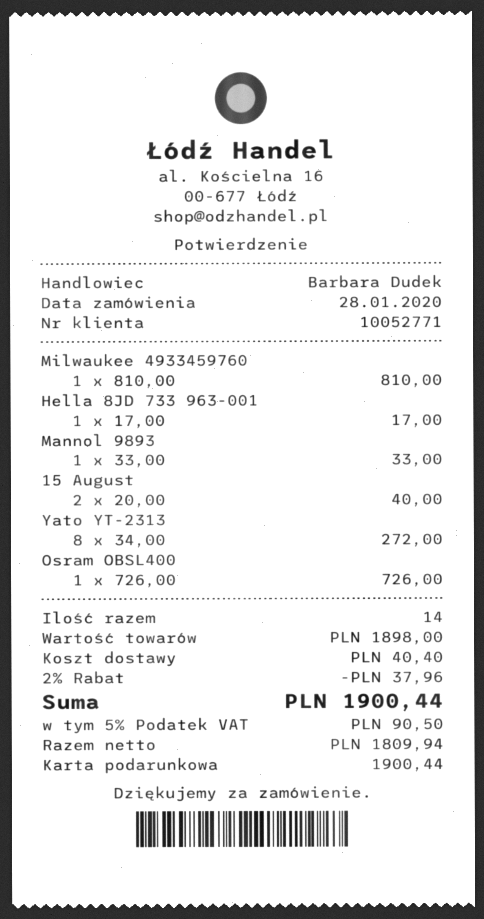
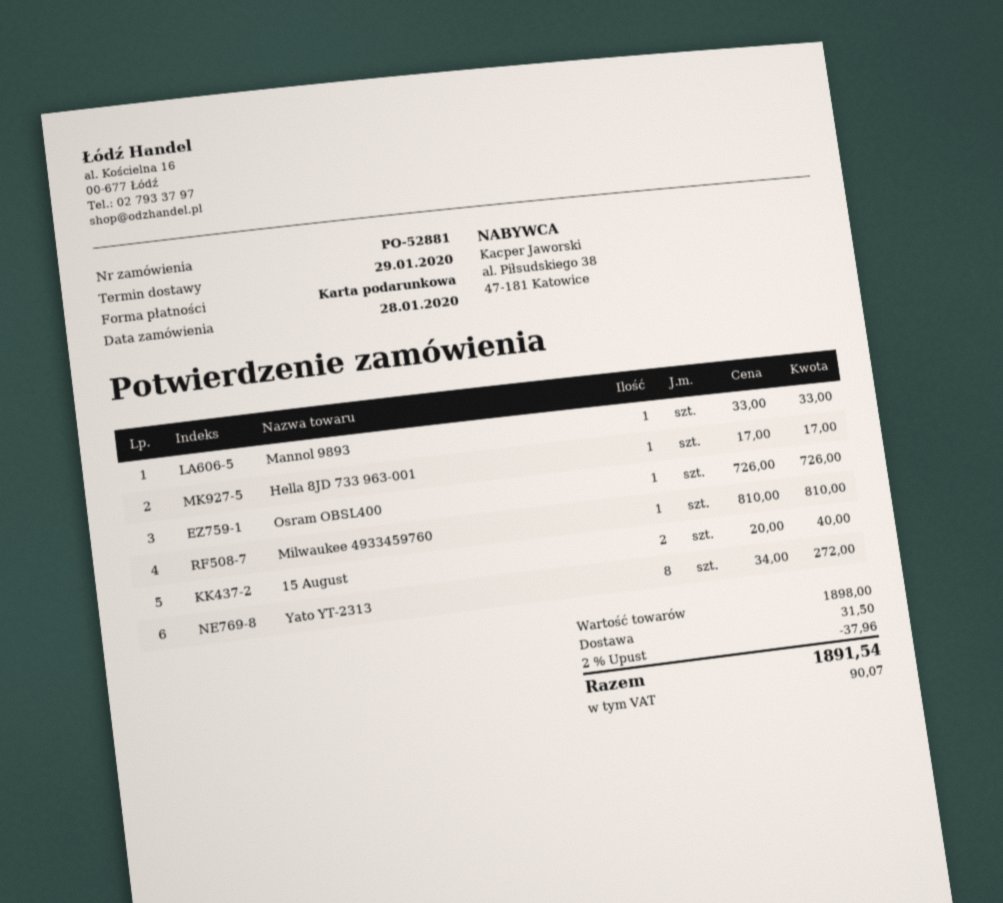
shipping: 40.40 -> 31.50
tax: 90.50 -> 90.07
total: 1900.44 -> 1891.54

